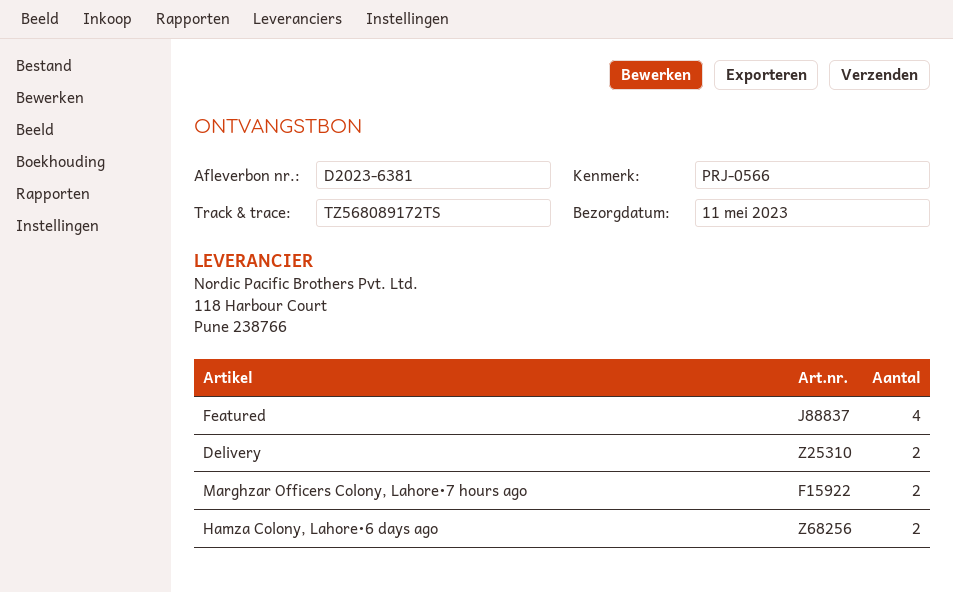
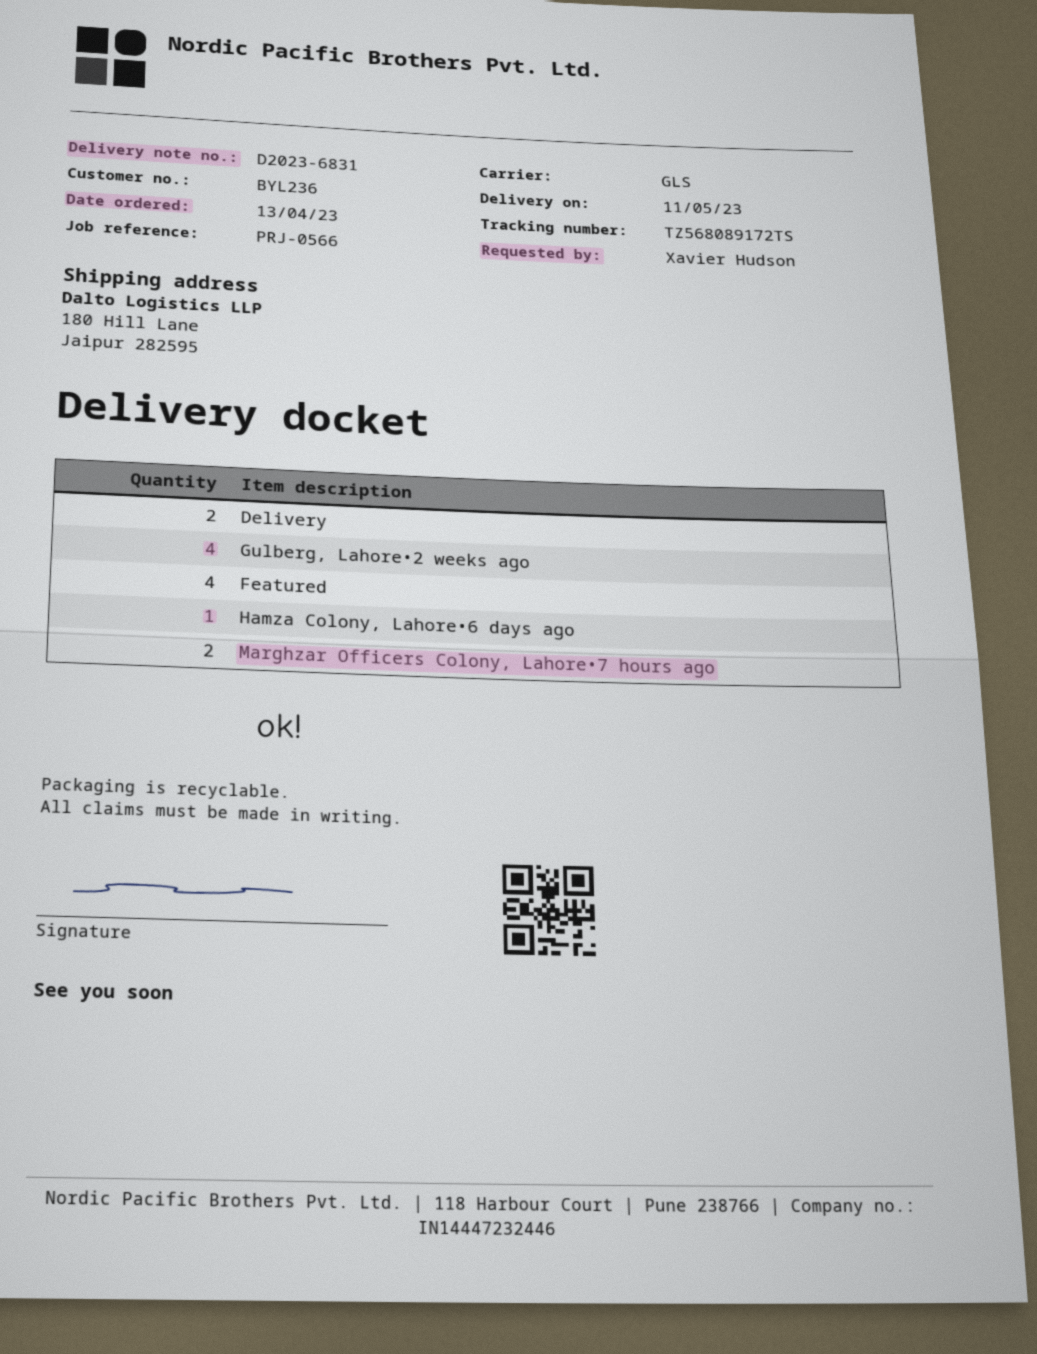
delivery note number: D2023-6381 -> D2023-6831
Hamza Colony, Lahore•6 days ago: 2 -> 1
Gulberg, Lahore•2 weeks ago: none -> 4

